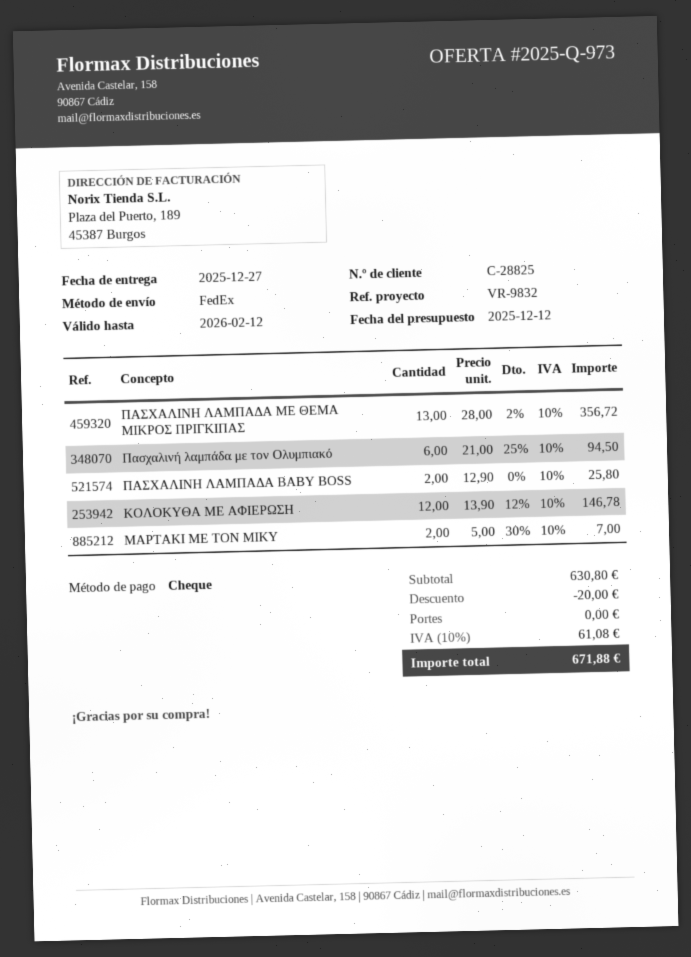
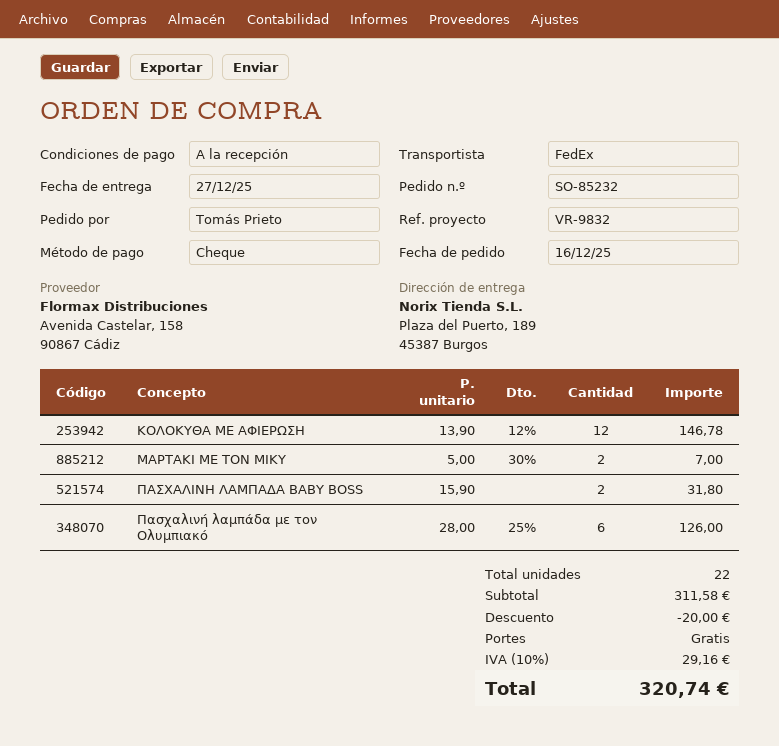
ΠΑΣΧΑΛΙΝΗ ΛΑΜΠΑΔΑ ΜΕ ΘΕΜΑ ΜΙΚΡΟΣ ΠΡΙΓΚΙΠΑΣ: 13 x 28.00 - 2% = 356.72 -> none
Πασχαλινή λαμπάδα με τον Ολυμπιακό: 6 x 21.00 - 25% = 94.50 -> 6 x 28.00 - 25% = 126.00
ΠΑΣΧΑΛΙΝΗ ΛΑΜΠΑΔΑ BABY BOSS: 2 x 12.90 = 25.80 -> 2 x 15.90 = 31.80
subtotal: 630.80 -> 311.58
tax: 10% = 61.08 -> 10% = 29.16
total: 671.88 -> 320.74

